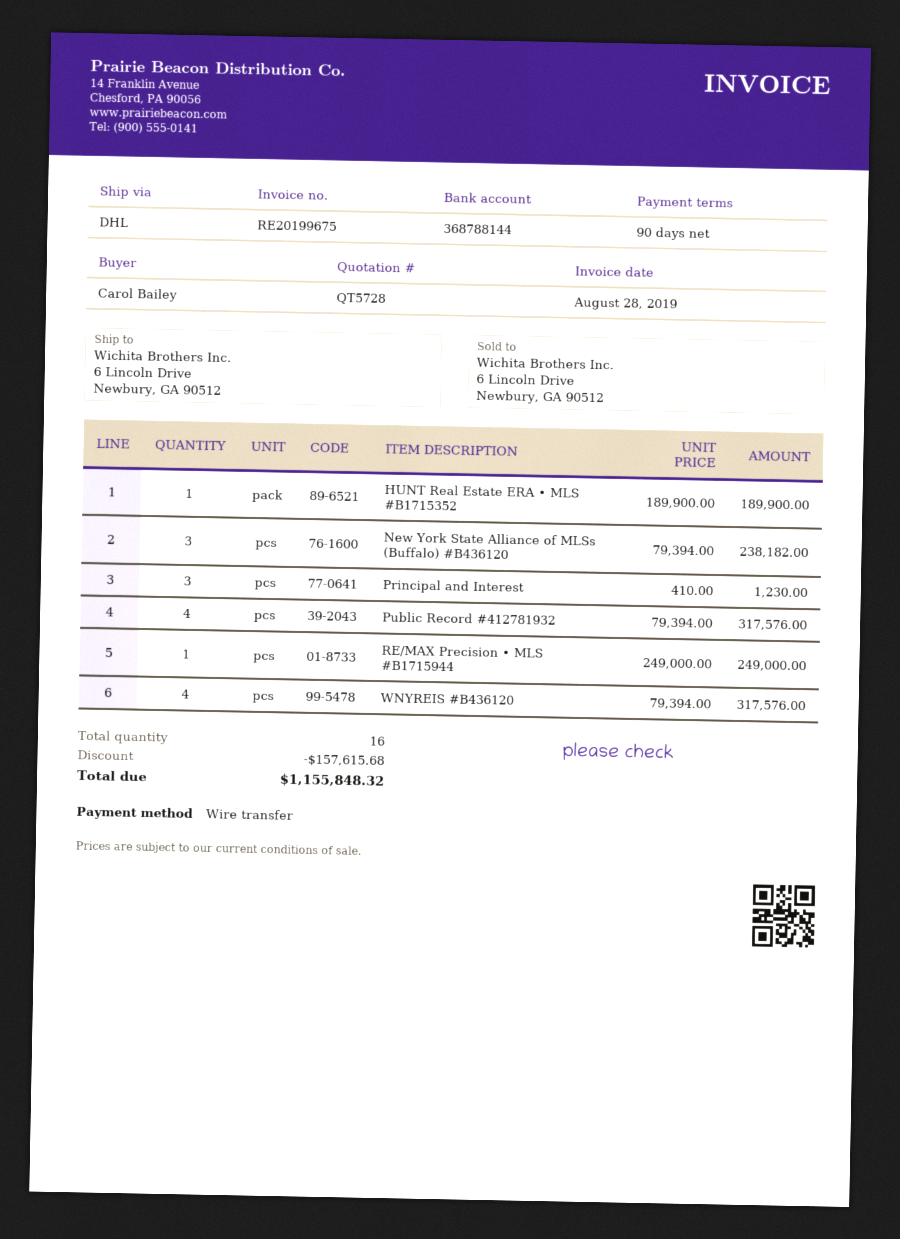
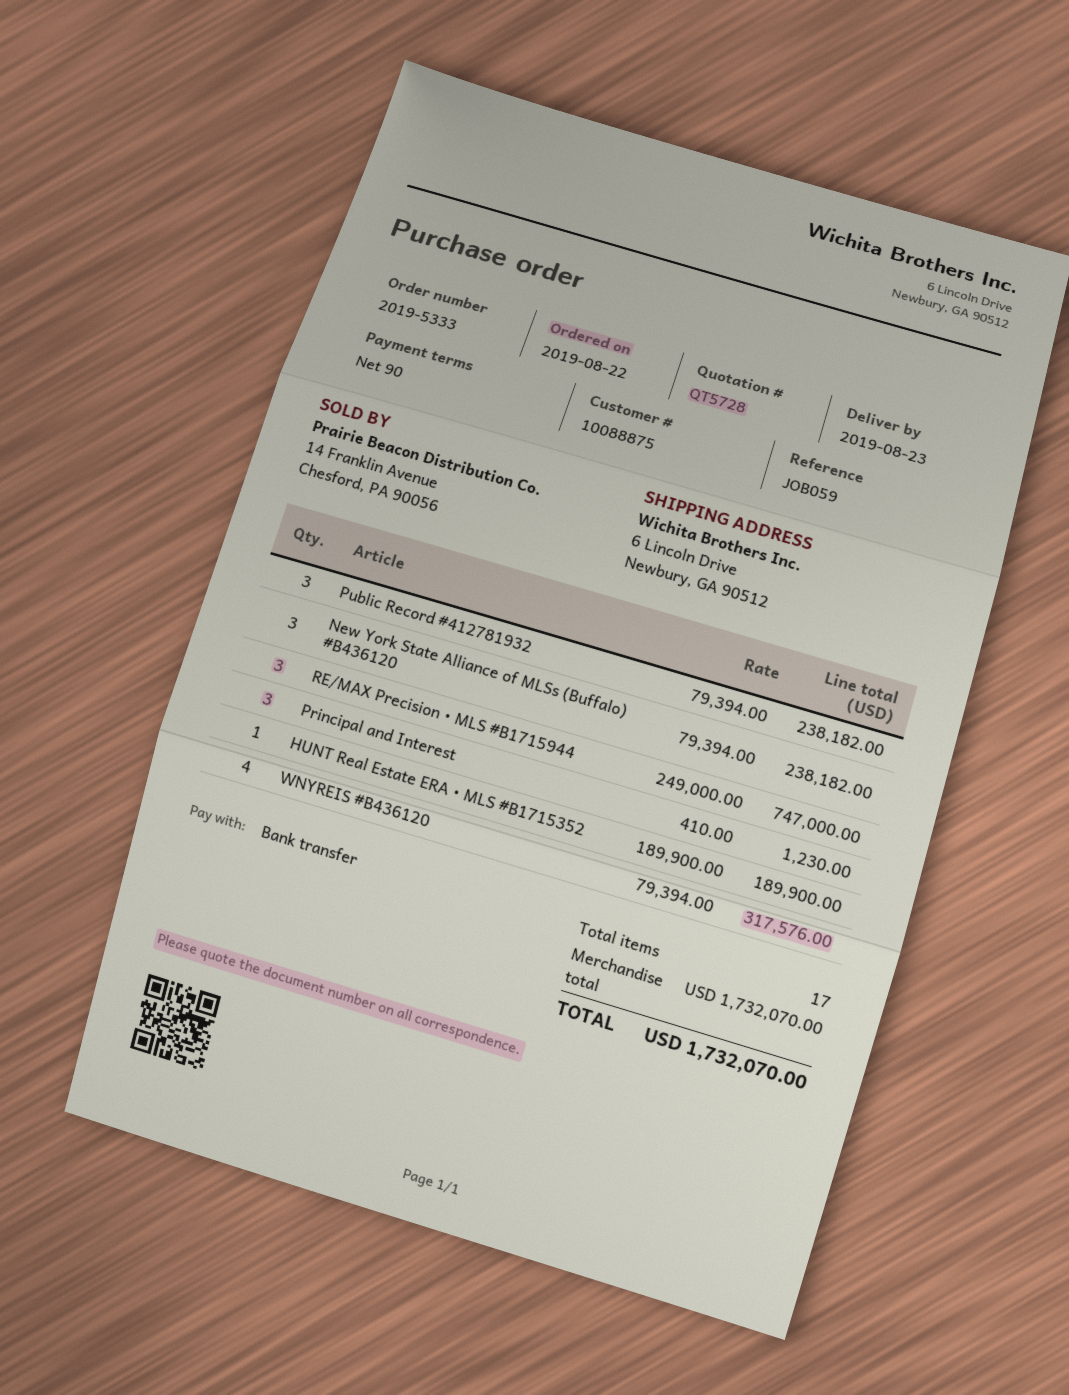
Public Record #412781932: 4 x 79394.00 = 317576.00 -> 3 x 79394.00 = 238182.00
RE/MAX Precision • MLS #B1715944: 1 x 249000.00 = 249000.00 -> 3 x 249000.00 = 747000.00
total quantity: 16 -> 17
discount: 157615.68 -> none
total: 1155848.32 -> 1732070.00

